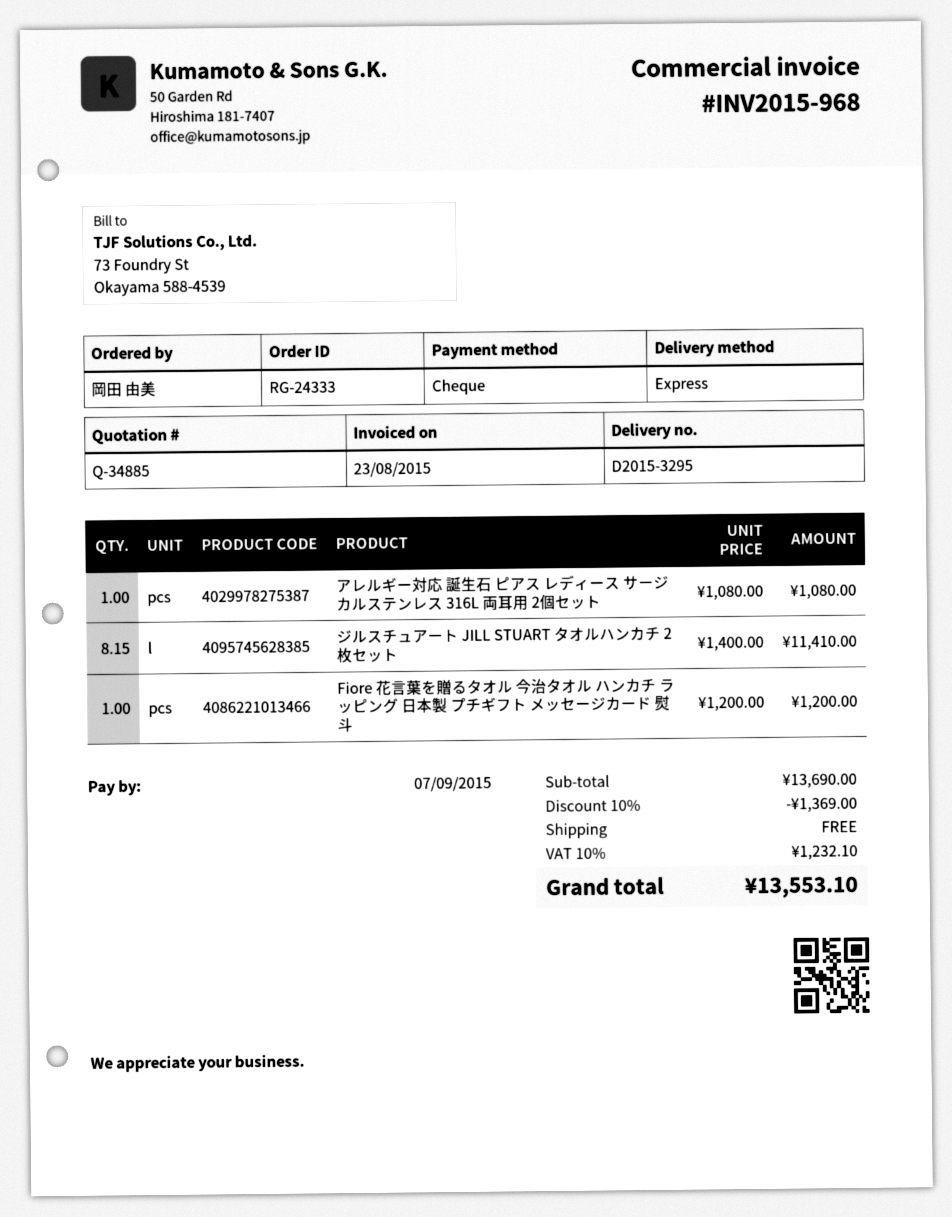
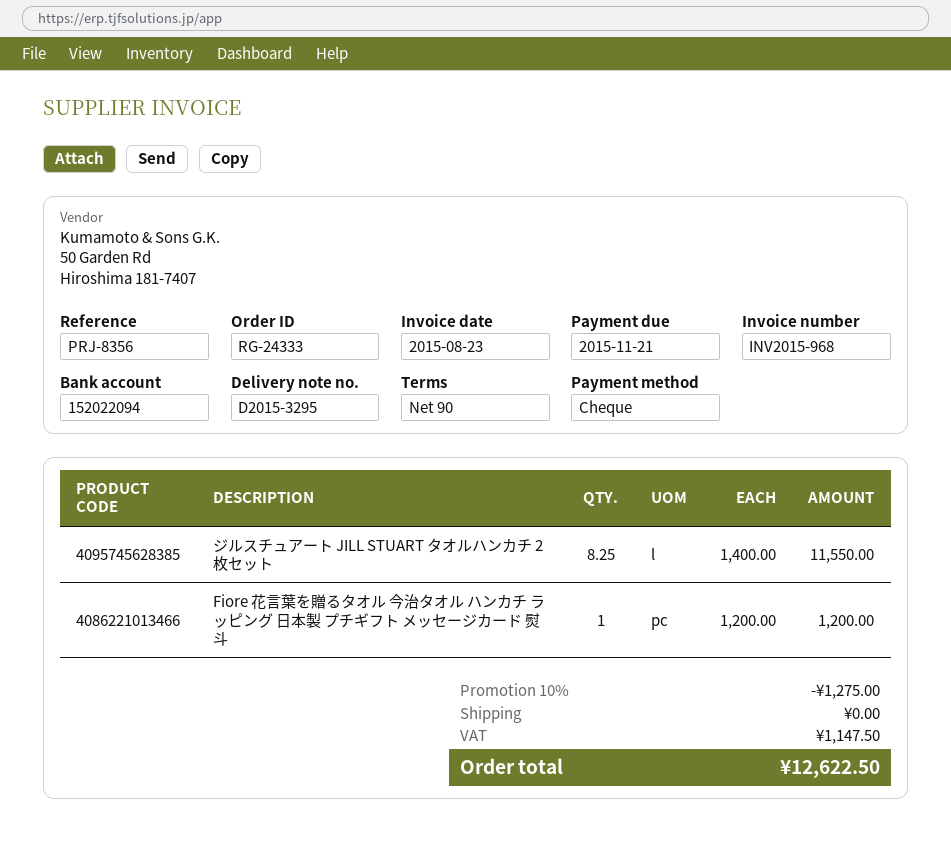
due date: 2015-09-07 -> 2015-11-21
アレルギー対応 誕生石 ピアス レディース サージカルステンレス 316L 両耳用 2個セット: 1 x 1080.00 = 1080.00 -> none
ジルスチュアート JILL STUART タオルハンカチ 2枚セット: 8.15 x 1400.00 = 11410.00 -> 8.25 x 1400.00 = 11550.00
discount: 10% = 1369.00 -> 10% = 1275.00
tax: 1232.10 -> 1147.50
total: 13553.10 -> 12622.50

